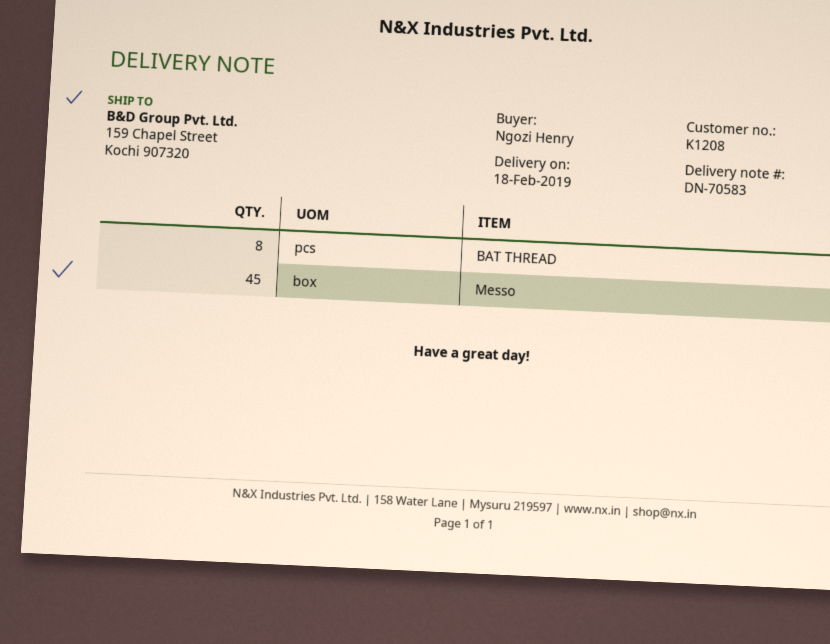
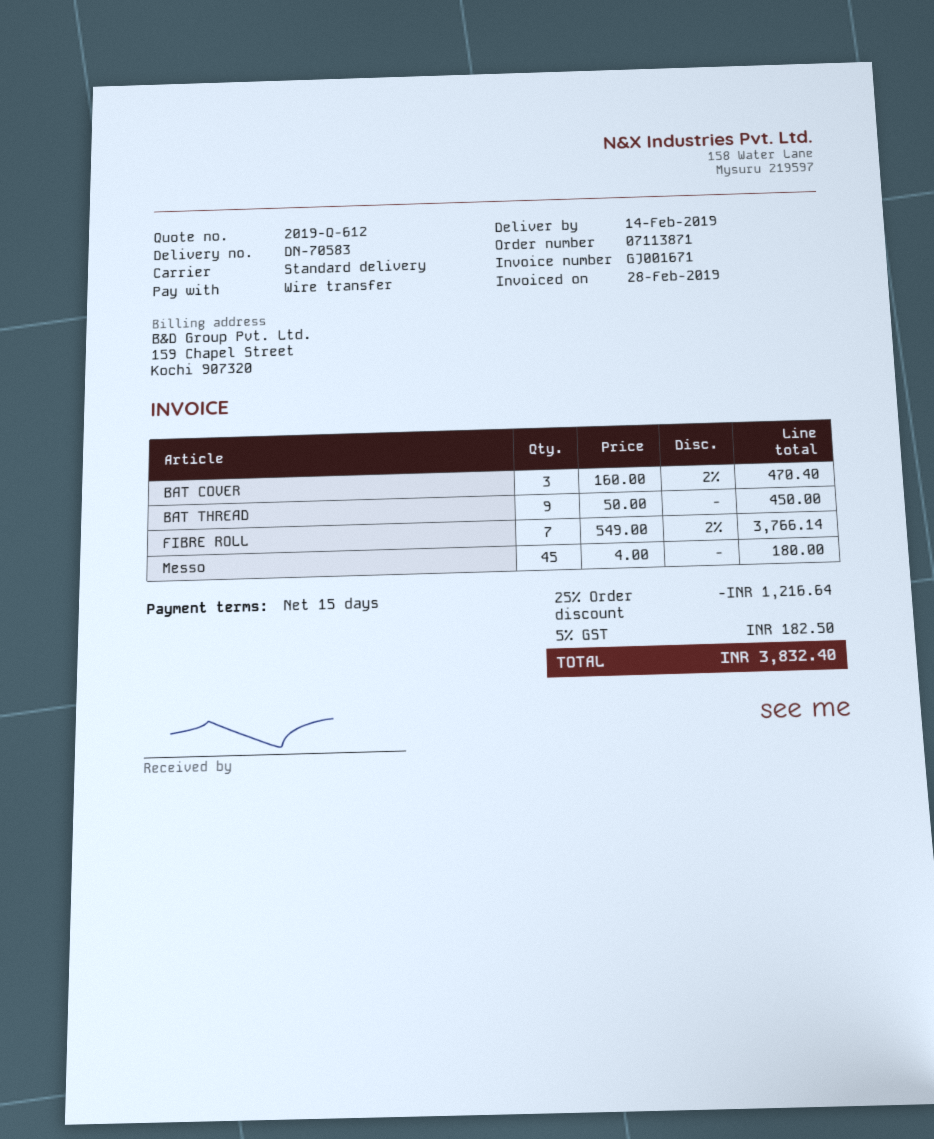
delivery date: 2019-02-18 -> 2019-02-14
BAT THREAD: 8 -> 9
BAT COVER: none -> 3
FIBRE ROLL: none -> 7

